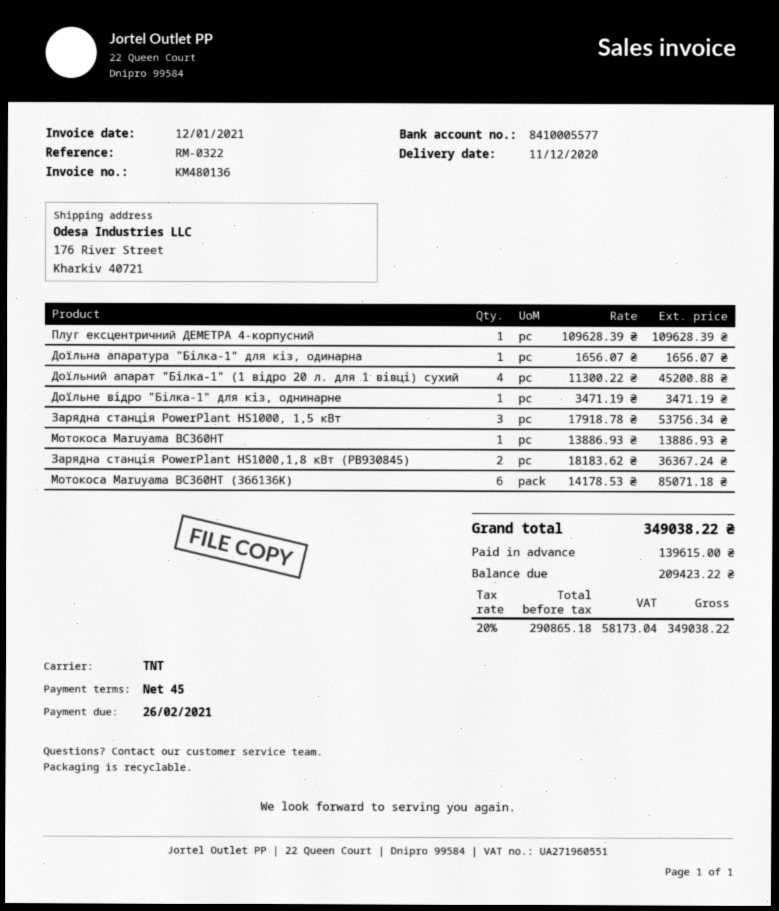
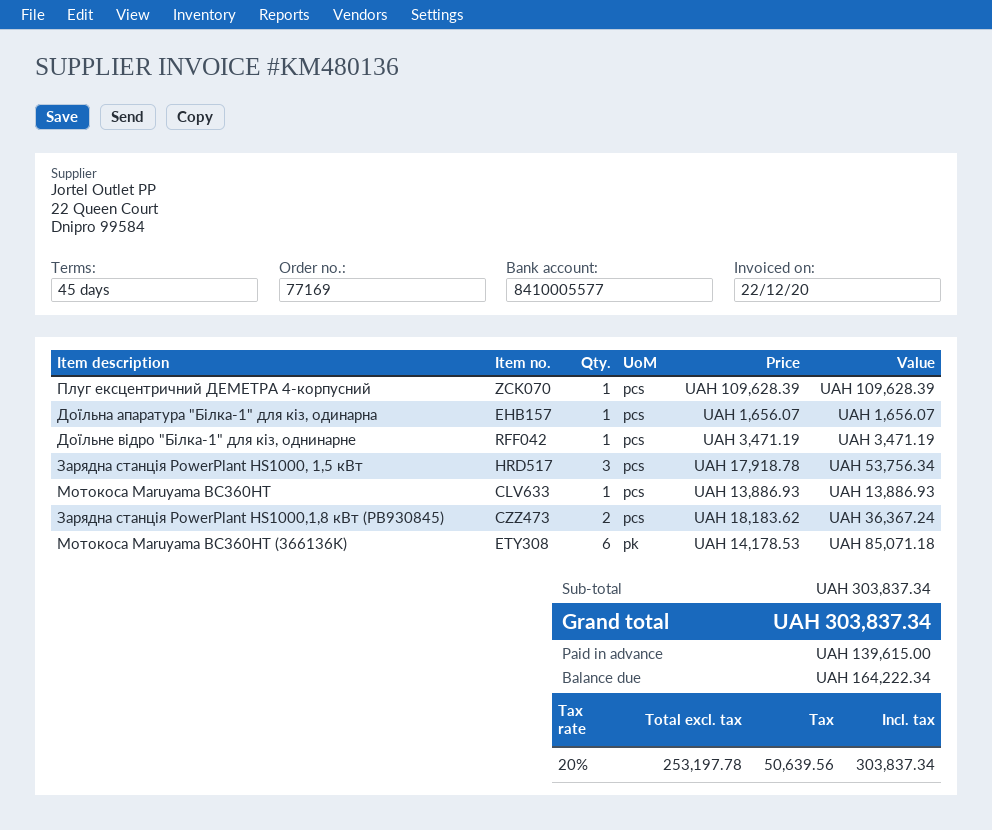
invoice date: 2021-01-12 -> 2020-12-22
Доїльний апарат "Білка-1" (1 відро 20 л. для 1 вівці) сухий: 4 x 11300.22 = 45200.88 -> none
net: 290865.18 -> 253197.78
tax: 20% = 58173.04 -> 20% = 50639.56
total: 349038.22 -> 303837.34
balance: 209423.22 -> 164222.34

